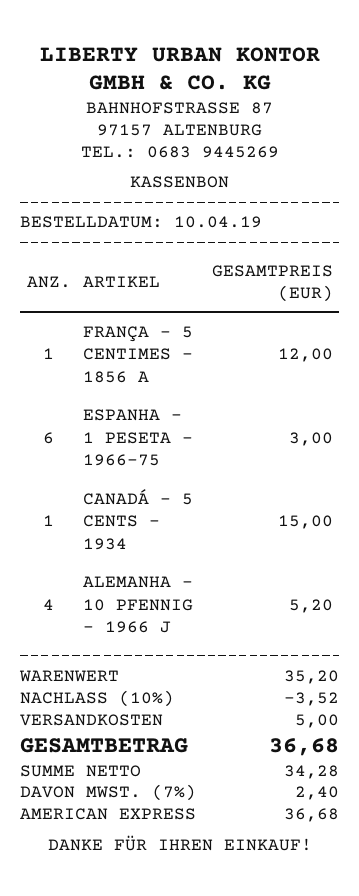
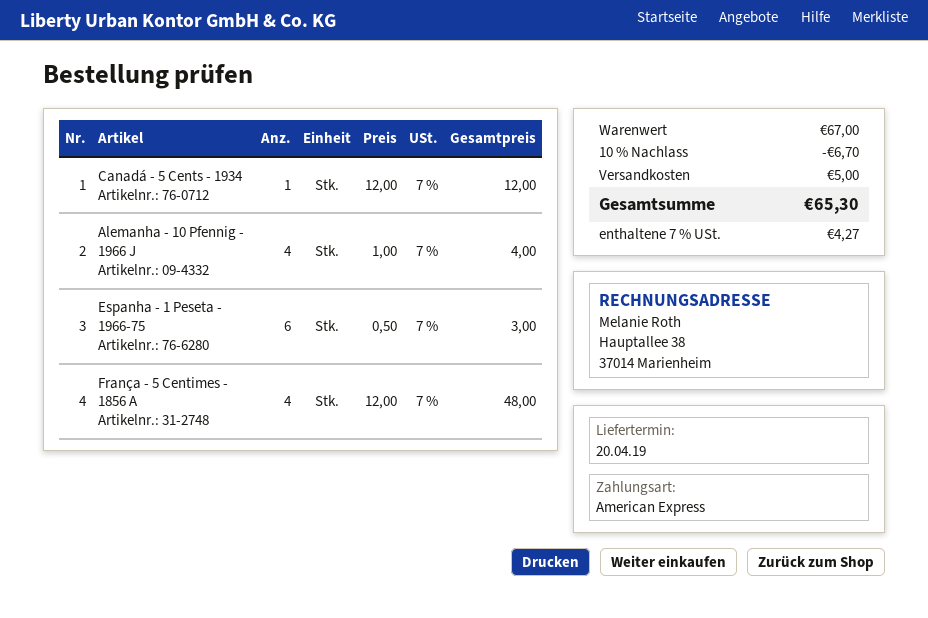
FRANÇA - 5 CENTIMES - 1856 A: 1 for 12.00 -> 4 for 48.00
CANADÁ - 5 CENTS - 1934: 1 for 15.00 -> 1 for 12.00
ALEMANHA - 10 PFENNIG - 1966 J: 4 for 5.20 -> 4 for 4.00
subtotal: 35.20 -> 67.00
discount: 10% = 3.52 -> 10% = 6.70
tax: 7% = 2.40 -> 7% = 4.27
total: 36.68 -> 65.30

